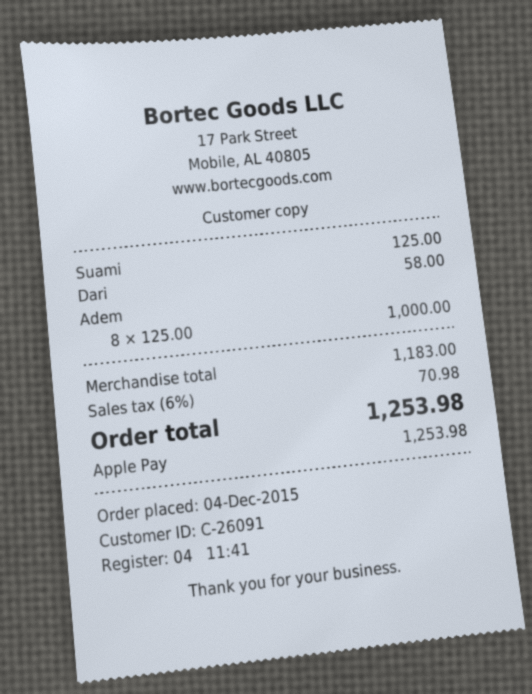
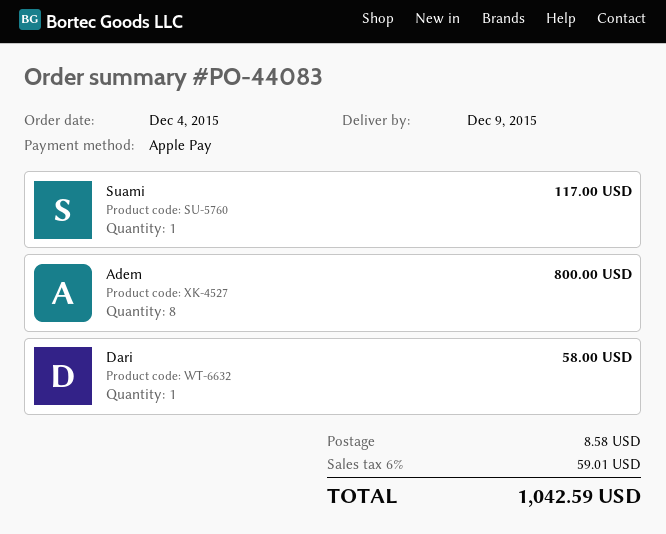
Suami: 1 for 125.00 -> 1 for 117.00
Adem: 8 for 1000.00 -> 8 for 800.00
shipping: none -> 8.58
tax: 6% = 70.98 -> 6% = 59.01
total: 1253.98 -> 1042.59

